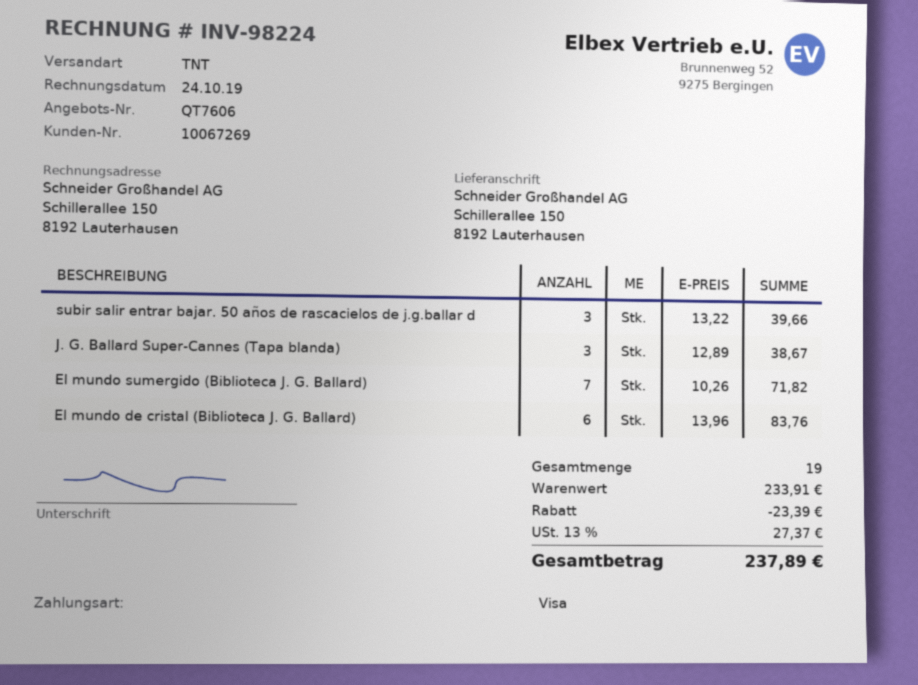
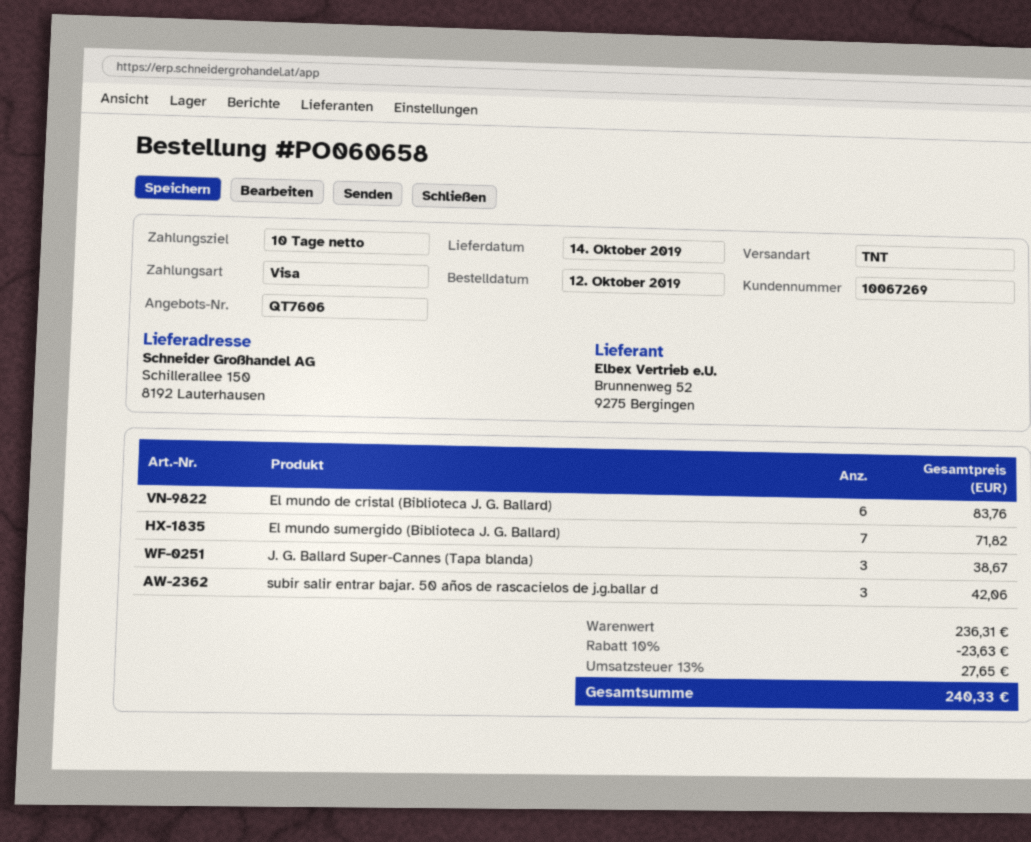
subir salir entrar bajar. 50 años de rascacielos de j.g.ballar d: 3 for 39.66 -> 3 for 42.06
subtotal: 233.91 -> 236.31
discount: 23.39 -> 23.63
tax: 13% = 27.37 -> 13% = 27.65
total: 237.89 -> 240.33

